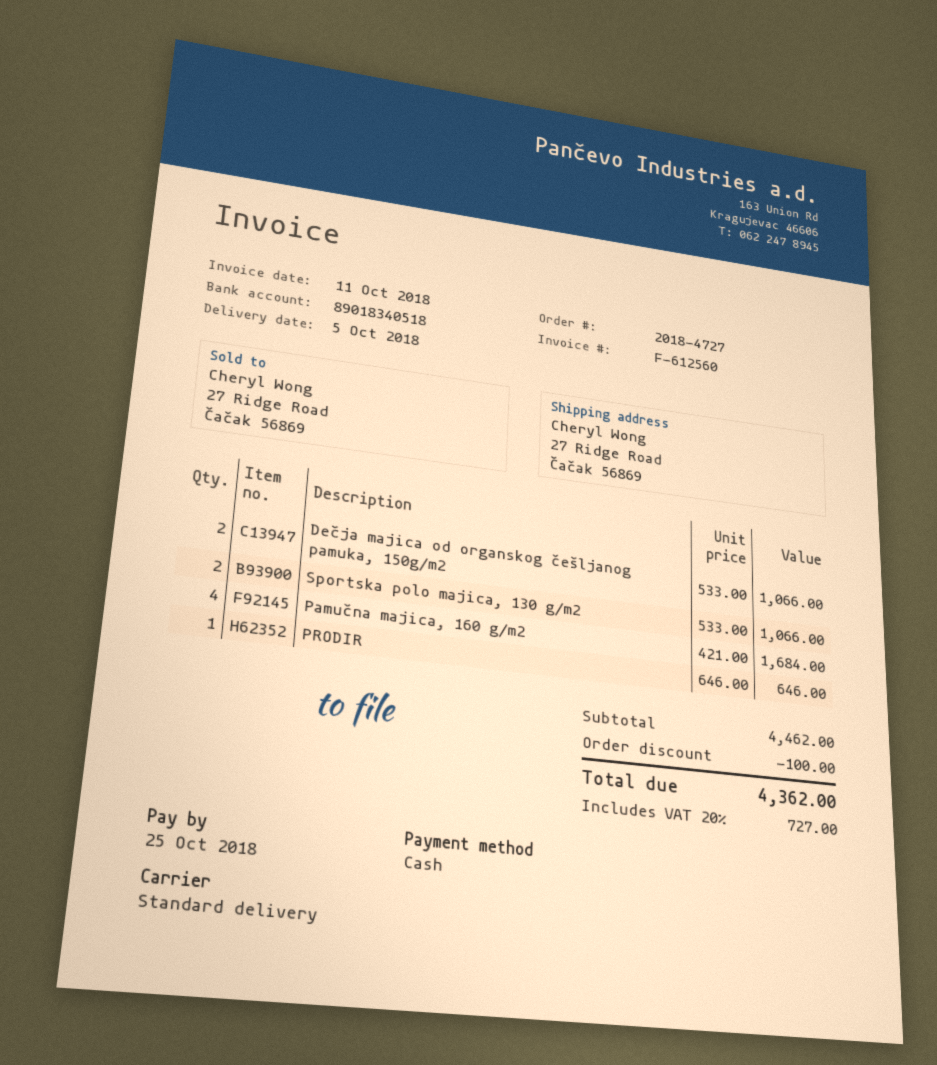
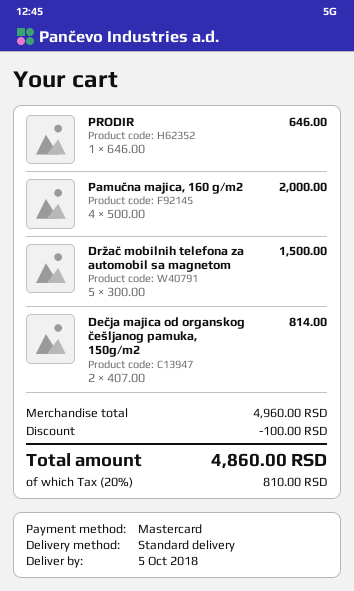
payment method: cash -> Mastercard
Dečja majica od organskog češljanog pamuka, 150g/m2: 2 x 533.00 = 1066.00 -> 2 x 407.00 = 814.00
Sportska polo majica, 130 g/m2: 2 x 533.00 = 1066.00 -> none
Pamučna majica, 160 g/m2: 4 x 421.00 = 1684.00 -> 4 x 500.00 = 2000.00
Držač mobilnih telefona za automobil sa magnetom: none -> 5 x 300.00 = 1500.00
subtotal: 4462.00 -> 4960.00
tax: 20% = 727.00 -> 20% = 810.00
total: 4362.00 -> 4860.00

